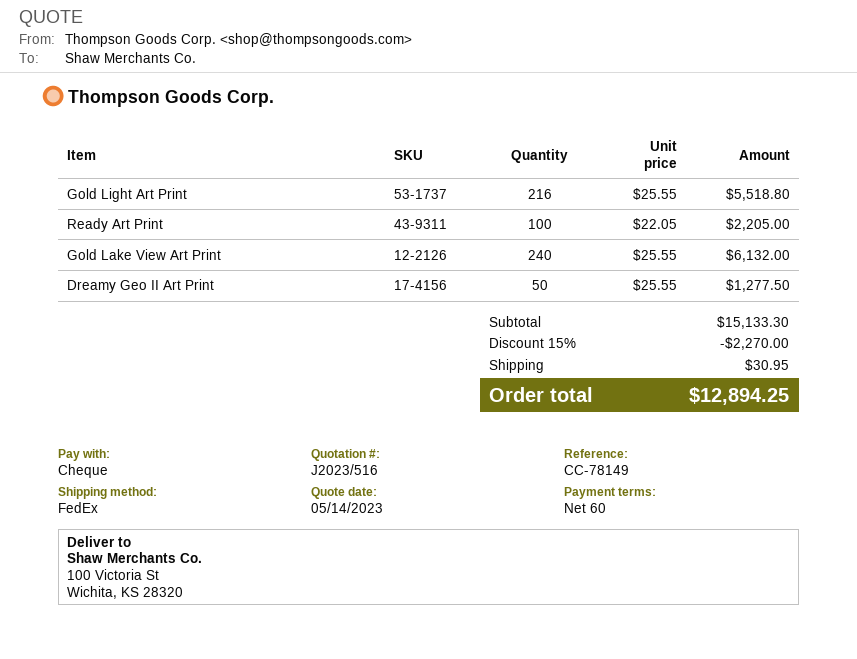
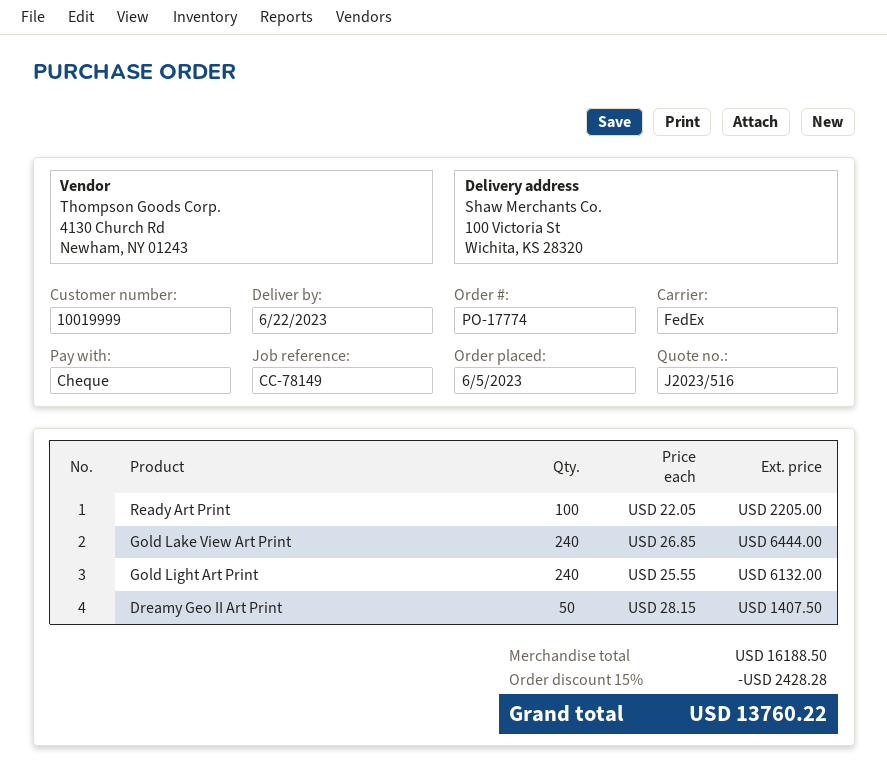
Gold Light Art Print: 216 x 25.55 = 5518.80 -> 240 x 25.55 = 6132.00
Gold Lake View Art Print: 240 x 25.55 = 6132.00 -> 240 x 26.85 = 6444.00
Dreamy Geo II Art Print: 50 x 25.55 = 1277.50 -> 50 x 28.15 = 1407.50
subtotal: 15133.30 -> 16188.50
discount: 15% = 2270.00 -> 15% = 2428.28
shipping: 30.95 -> none
total: 12894.25 -> 13760.22

